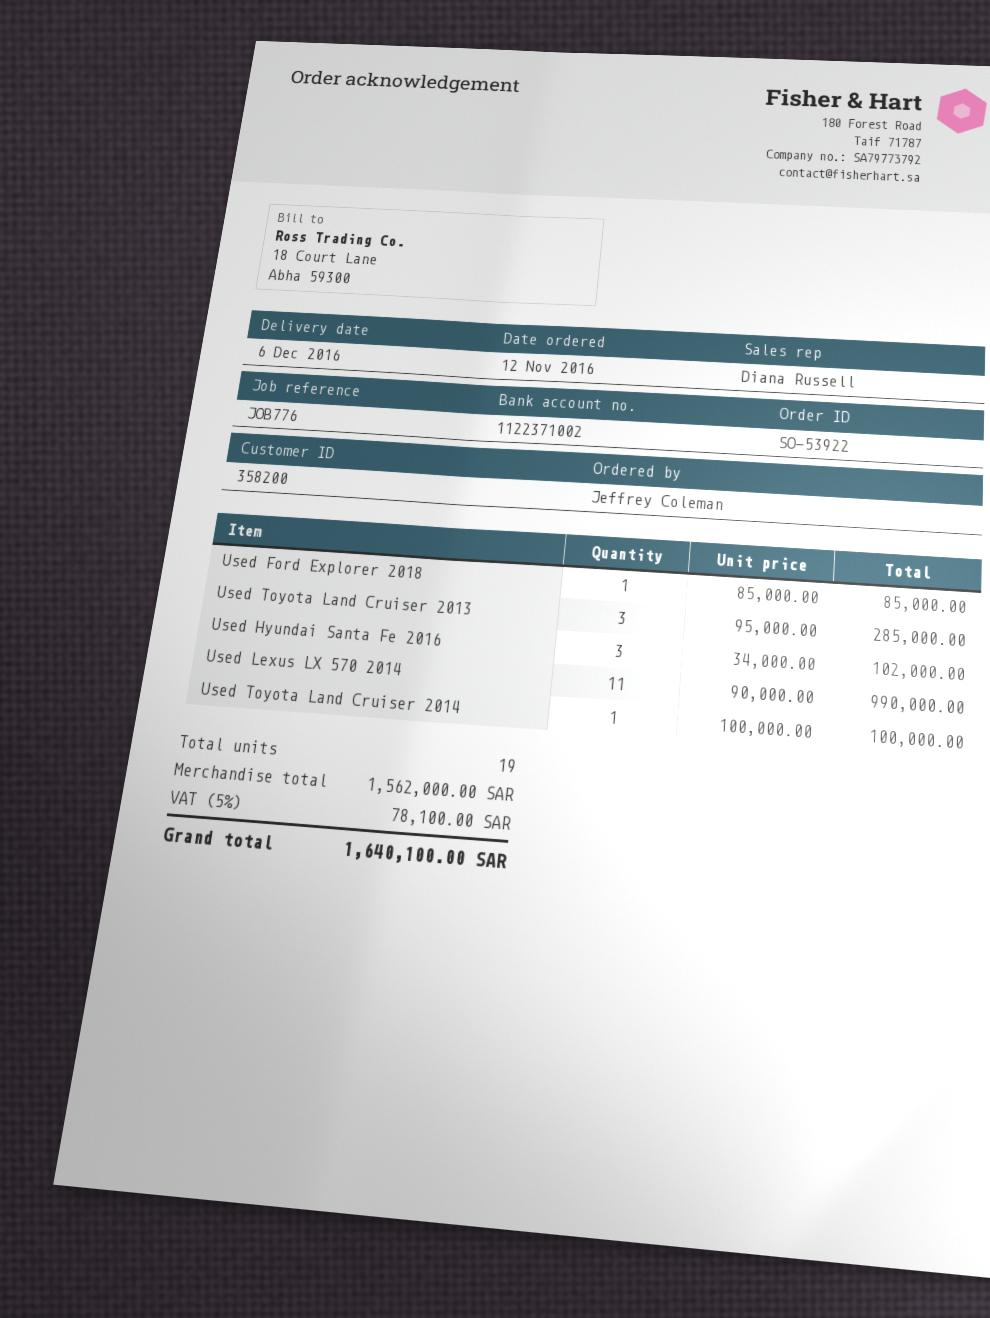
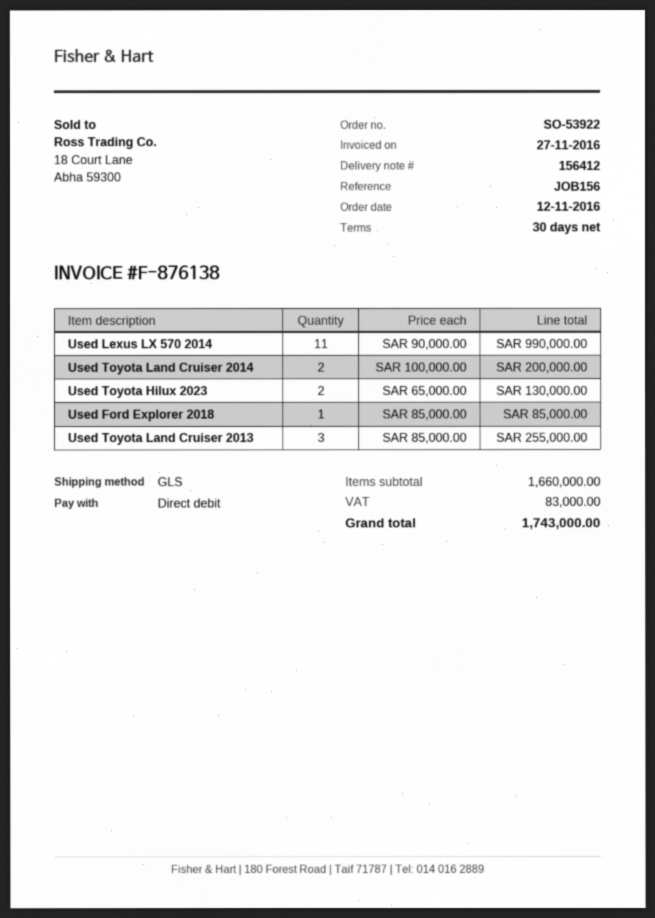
reference: JOB776 -> JOB156
Used Toyota Land Cruiser 2013: 3 x 95000.00 = 285000.00 -> 3 x 85000.00 = 255000.00
Used Hyundai Santa Fe 2016: 3 x 34000.00 = 102000.00 -> none
Used Toyota Land Cruiser 2014: 1 x 100000.00 = 100000.00 -> 2 x 100000.00 = 200000.00
Used Toyota Hilux 2023: none -> 2 x 65000.00 = 130000.00
subtotal: 1562000.00 -> 1660000.00
tax: 78100.00 -> 83000.00
total: 1640100.00 -> 1743000.00

